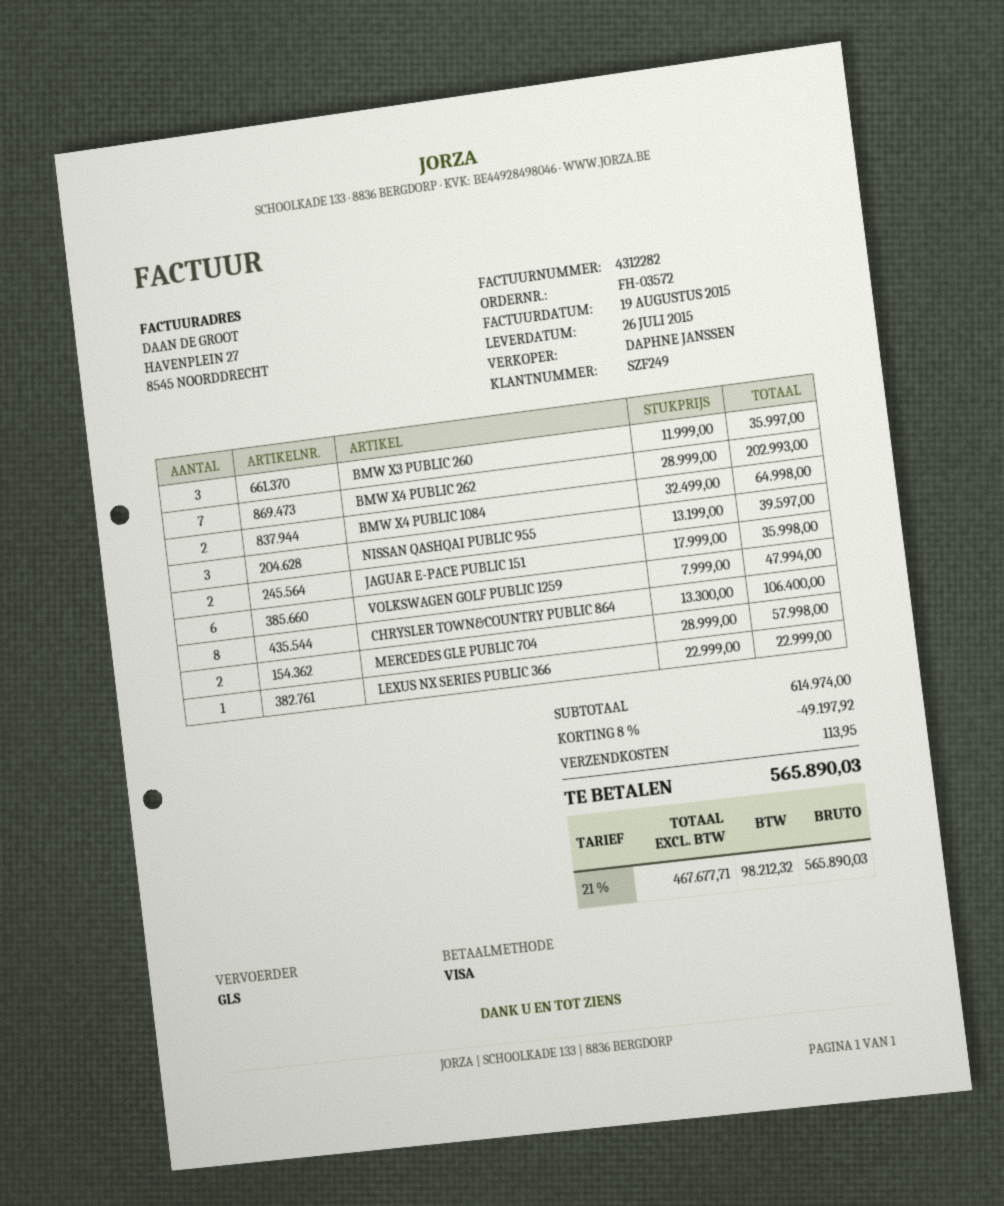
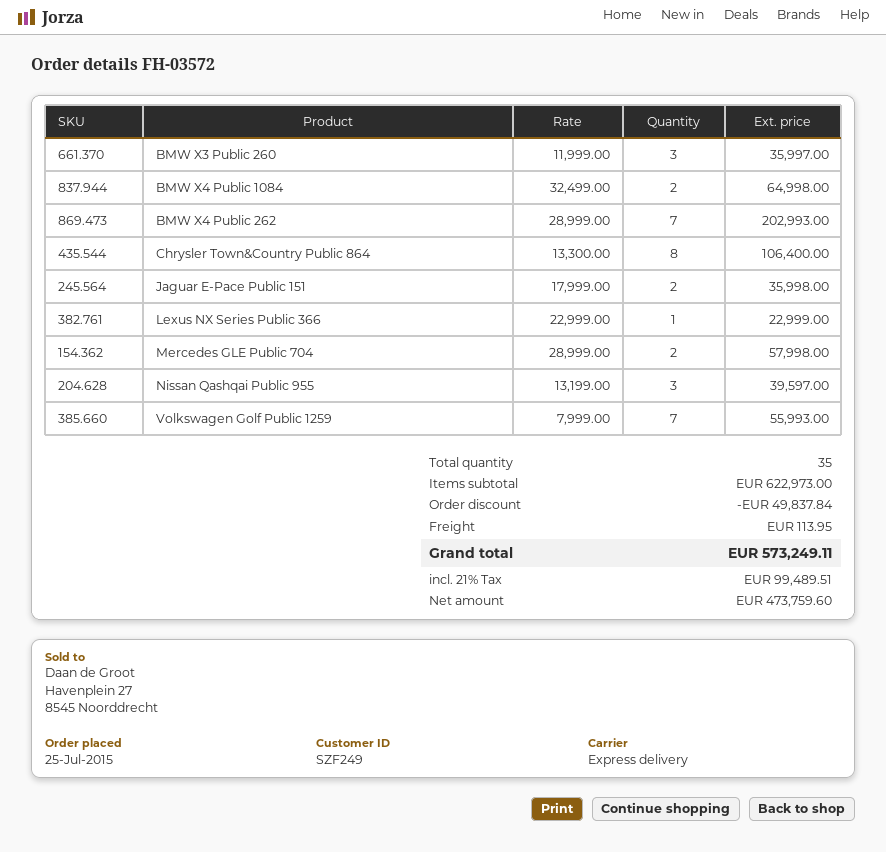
shipping method: GLS -> express
VOLKSWAGEN GOLF PUBLIC 1259: 6 x 7999.00 = 47994.00 -> 7 x 7999.00 = 55993.00
subtotal: 614974.00 -> 622973.00
discount: 49197.92 -> 49837.84
net: 467677.71 -> 473759.60
tax: 21% = 98212.32 -> 21% = 99489.51
total: 565890.03 -> 573249.11

